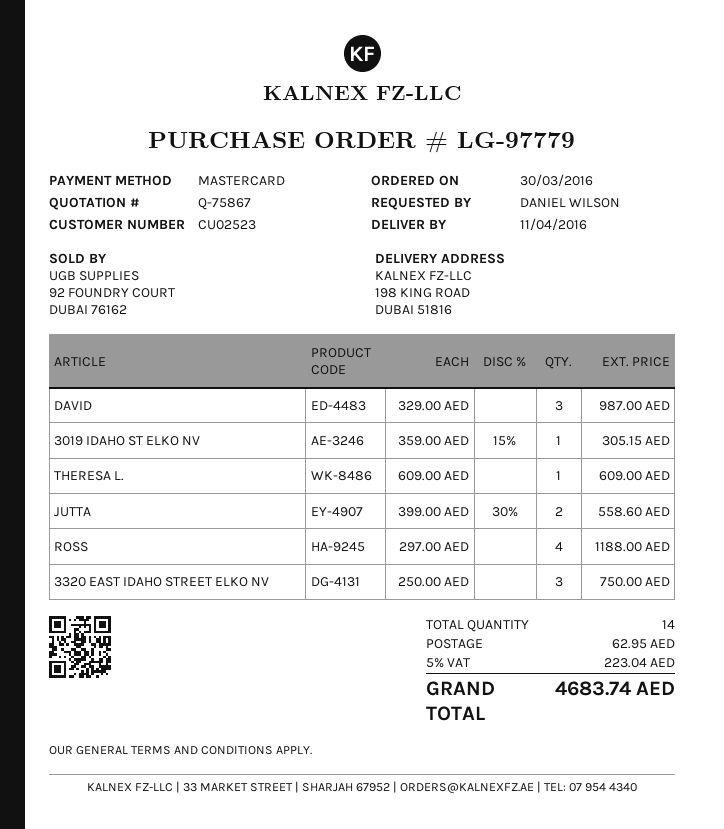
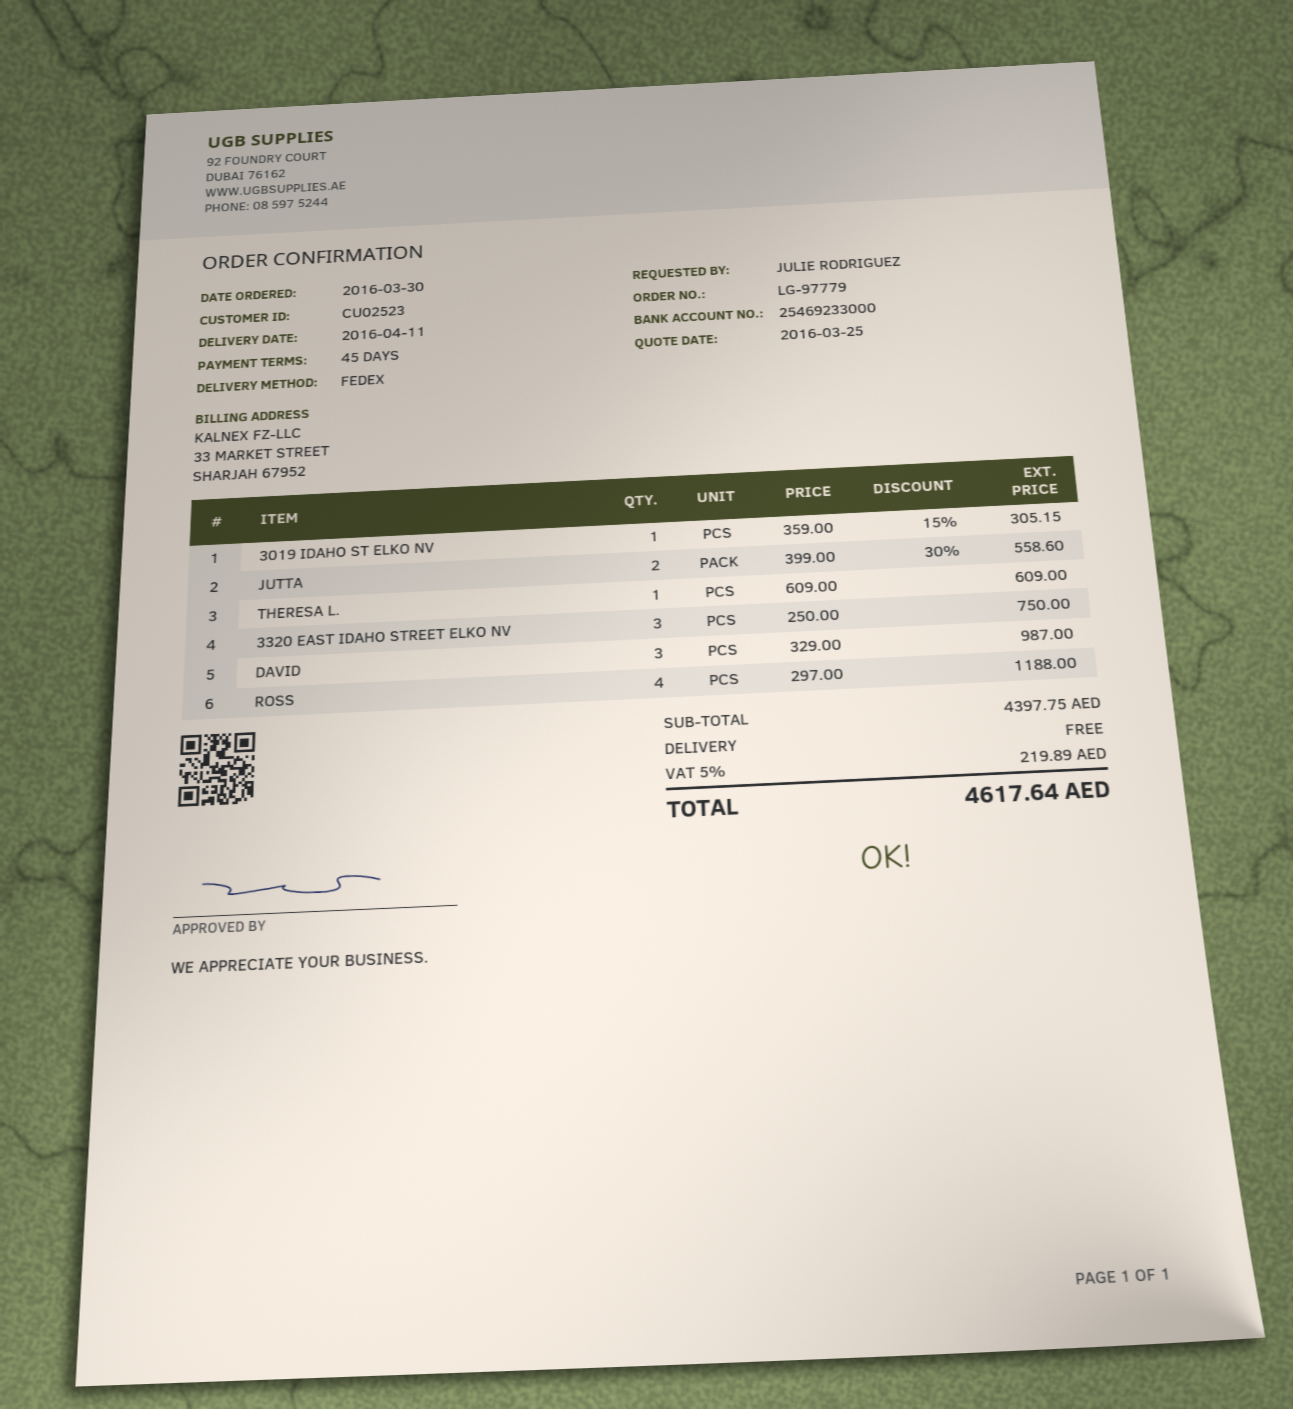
ordered by: DANIEL WILSON -> JULIE RODRIGUEZ
shipping: 62.95 -> 0.00
tax: 5% = 223.04 -> 5% = 219.89
total: 4683.74 -> 4617.64

